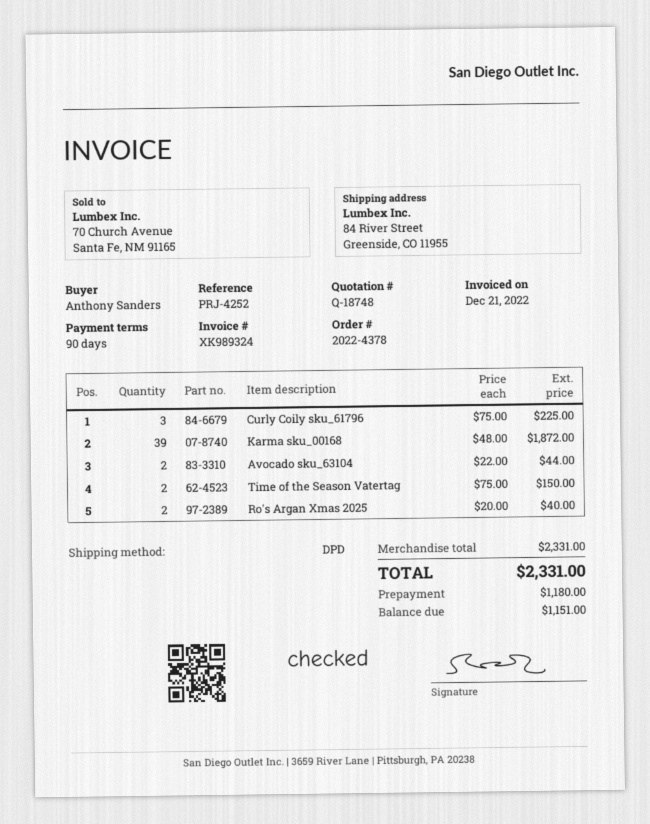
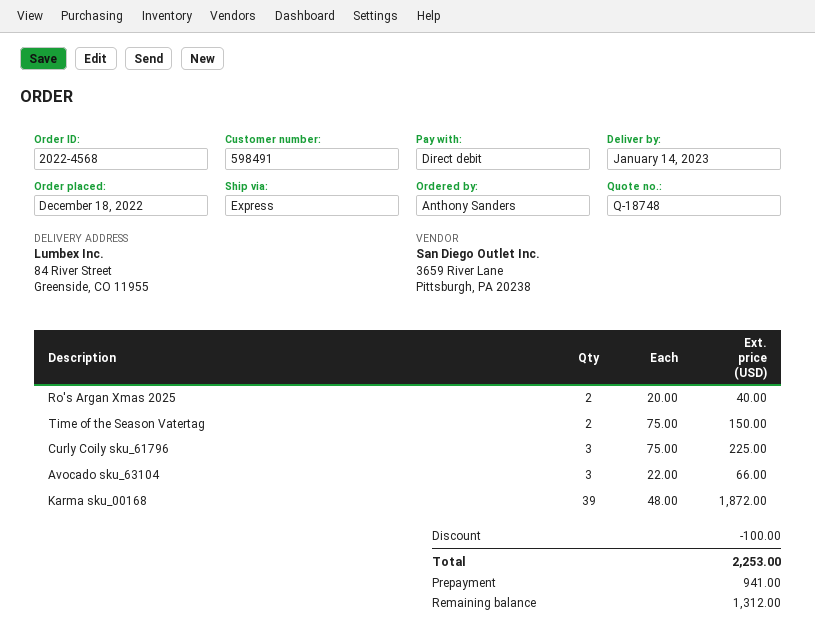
order number: 2022-4378 -> 2022-4568
shipping method: DPD -> express
Avocado sku_63104: 2 x 22.00 = 44.00 -> 3 x 22.00 = 66.00
discount: none -> 100.00
total: 2331.00 -> 2253.00
deposit: 1180.00 -> 941.00
balance: 1151.00 -> 1312.00

